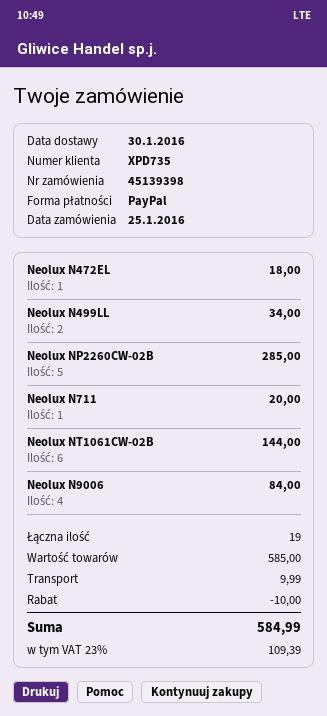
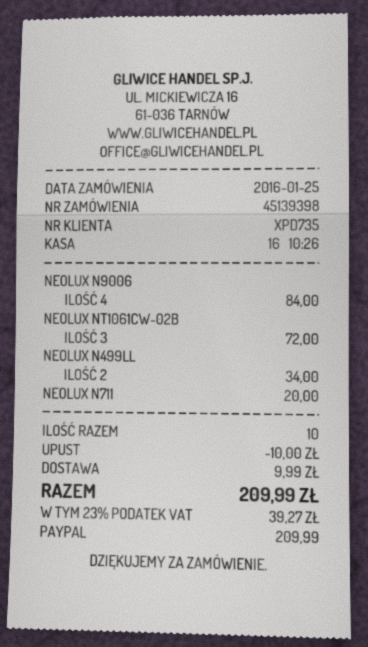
Neolux N472EL: 1 for 18.00 -> none
Neolux NP2260CW-02B: 5 for 285.00 -> none
Neolux NT1061CW-02B: 6 for 144.00 -> 3 for 72.00
total quantity: 19 -> 10
tax: 23% = 109.39 -> 23% = 39.27
total: 584.99 -> 209.99

